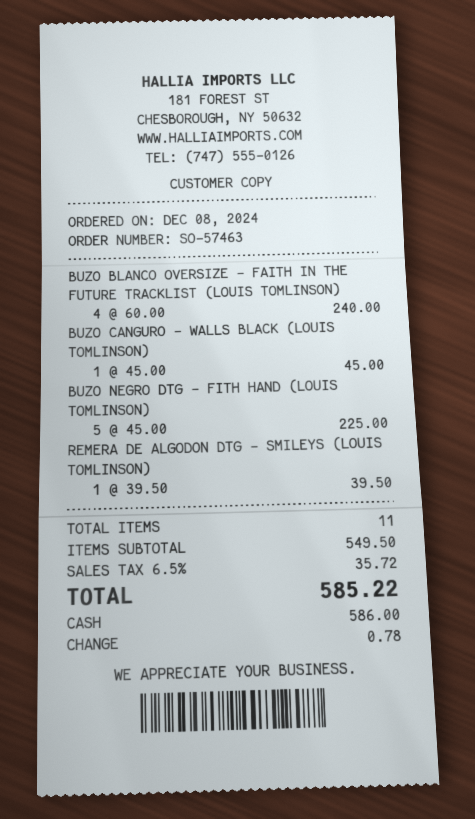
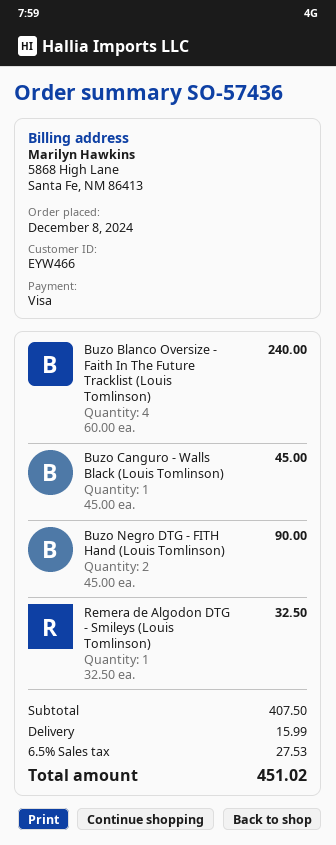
order number: SO-57463 -> SO-57436
payment method: cash -> Visa
BUZO NEGRO DTG - FITH HAND (LOUIS TOMLINSON): 5 x 45.00 = 225.00 -> 2 x 45.00 = 90.00
REMERA DE ALGODON DTG - SMILEYS (LOUIS TOMLINSON): 1 x 39.50 = 39.50 -> 1 x 32.50 = 32.50
subtotal: 549.50 -> 407.50
shipping: none -> 15.99
tax: 6.5% = 35.72 -> 6.5% = 27.53
total: 585.22 -> 451.02

